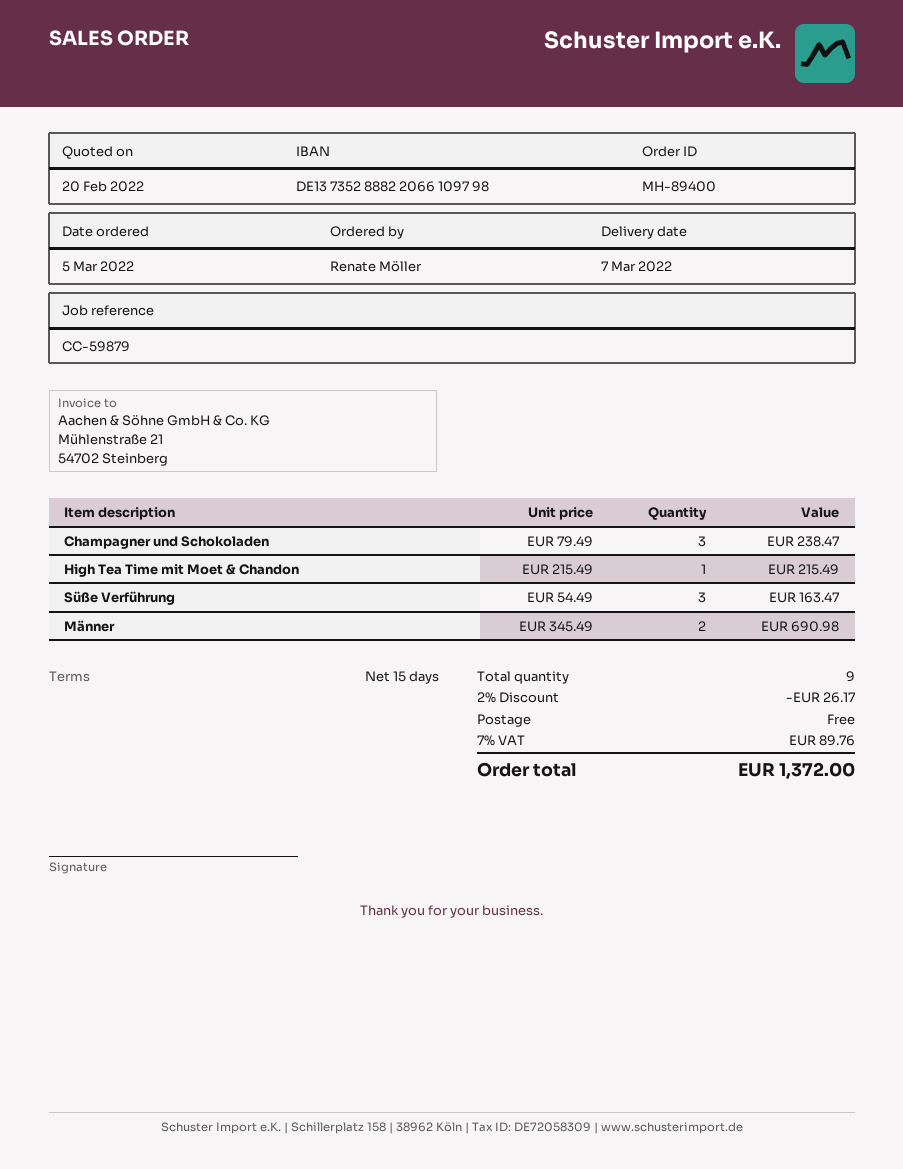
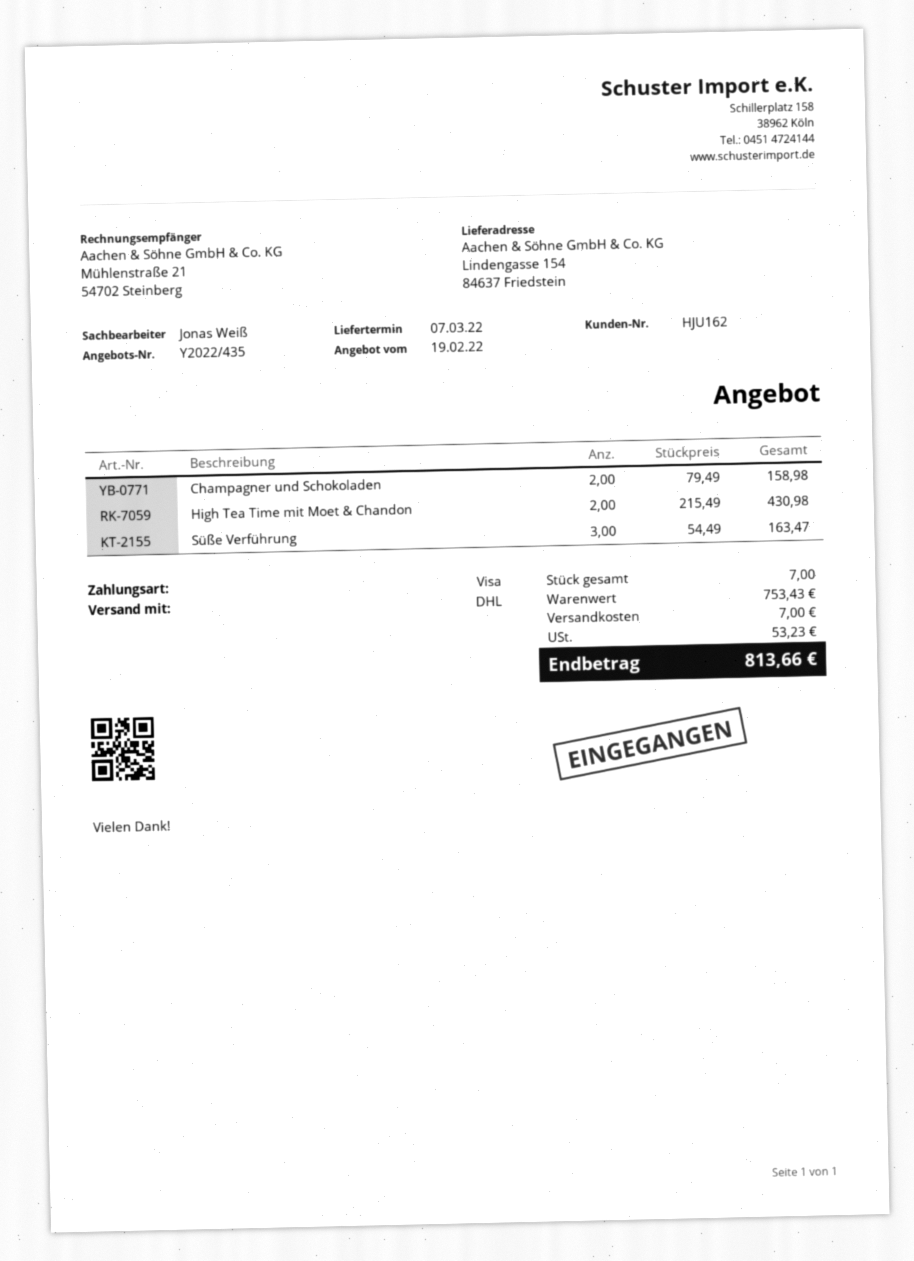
quote date: 2022-02-20 -> 2022-02-19
Champagner und Schokoladen: 3 x 79.49 = 238.47 -> 2 x 79.49 = 158.98
High Tea Time mit Moet & Chandon: 1 x 215.49 = 215.49 -> 2 x 215.49 = 430.98
Männer: 2 x 345.49 = 690.98 -> none
total quantity: 9 -> 7
discount: 2% = 26.17 -> none
shipping: 0.00 -> 7.00
tax: 89.76 -> 53.23
total: 1372.00 -> 813.66

